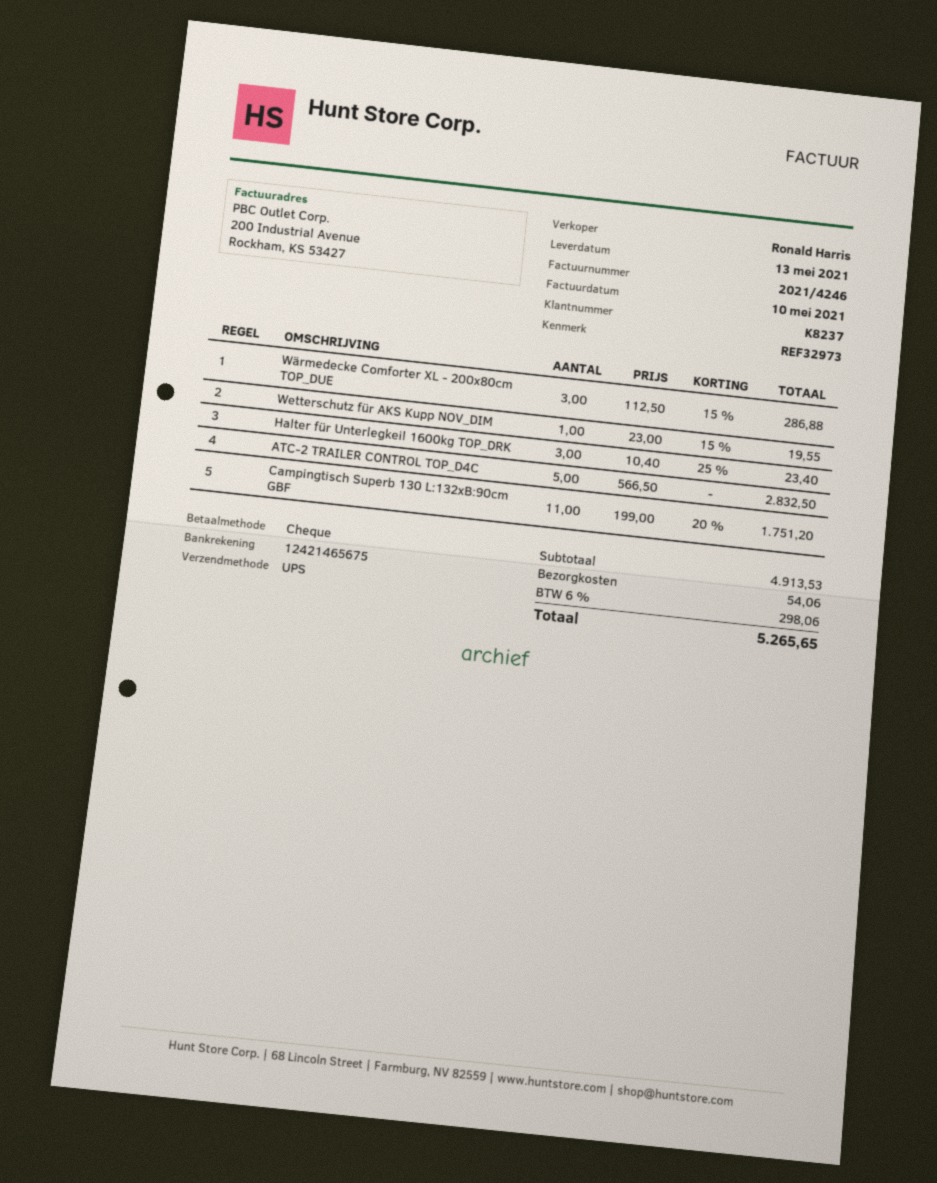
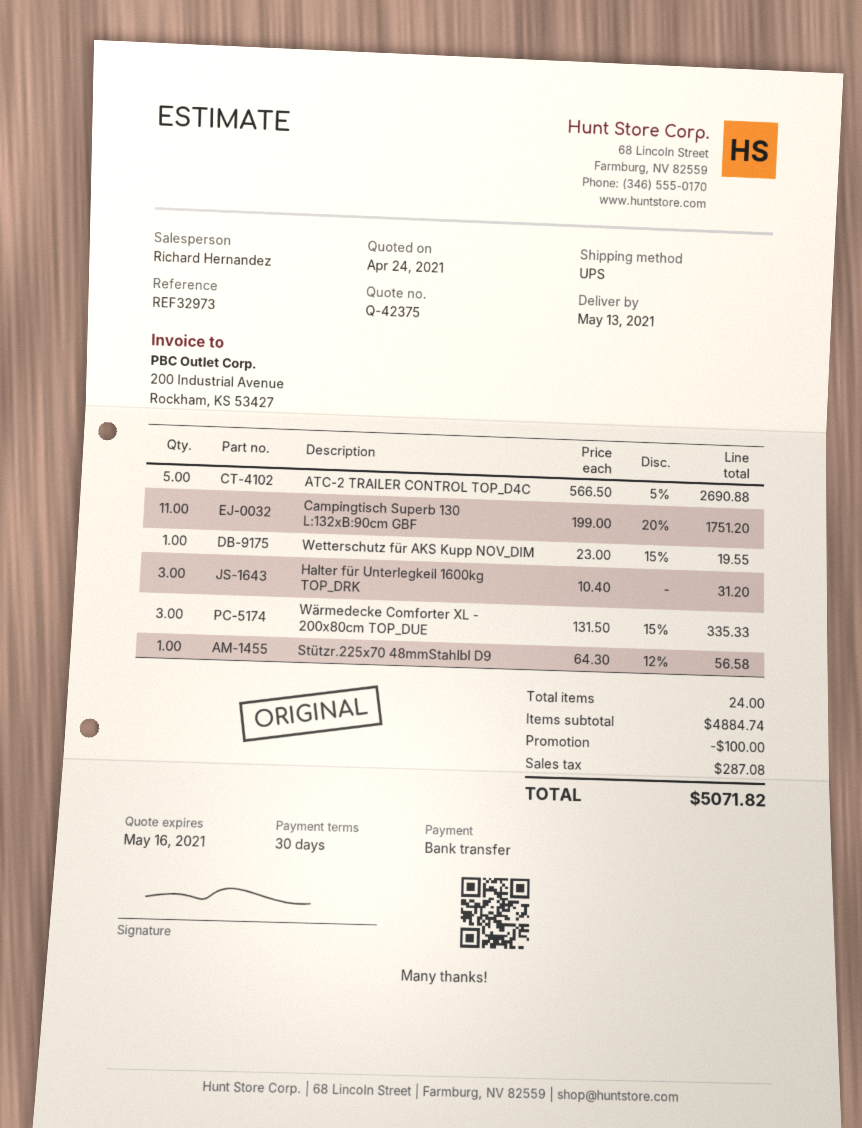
sales rep: Ronald Harris -> Richard Hernandez
payment method: cheque -> bank transfer
Wärmedecke Comforter XL - 200x80cm TOP_DUE: 3 x 112.50 - 15% = 286.88 -> 3 x 131.50 - 15% = 335.33
Halter für Unterlegkeil 1600kg TOP_DRK: 3 x 10.40 - 25% = 23.40 -> 3 x 10.40 = 31.20
ATC-2 TRAILER CONTROL TOP_D4C: 5 x 566.50 = 2832.50 -> 5 x 566.50 - 5% = 2690.88
Stützr.225x70 48mmStahlbl D9: none -> 1 x 64.30 - 12% = 56.58
subtotal: 4913.53 -> 4884.74
discount: none -> 100.00
shipping: 54.06 -> none
tax: 298.06 -> 287.08
total: 5265.65 -> 5071.82

